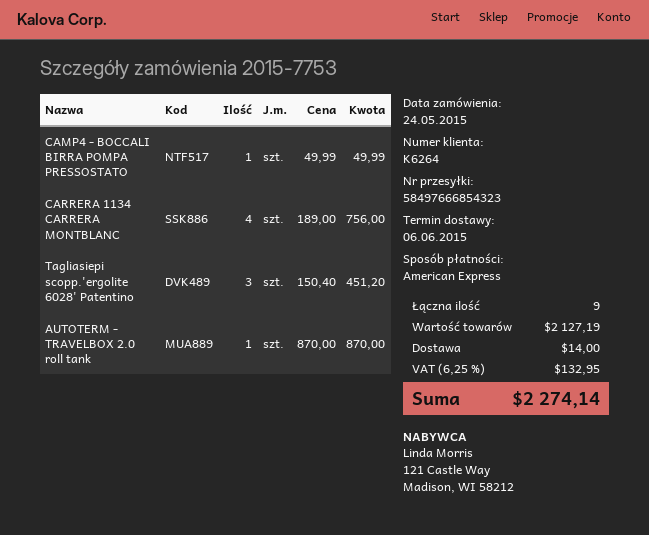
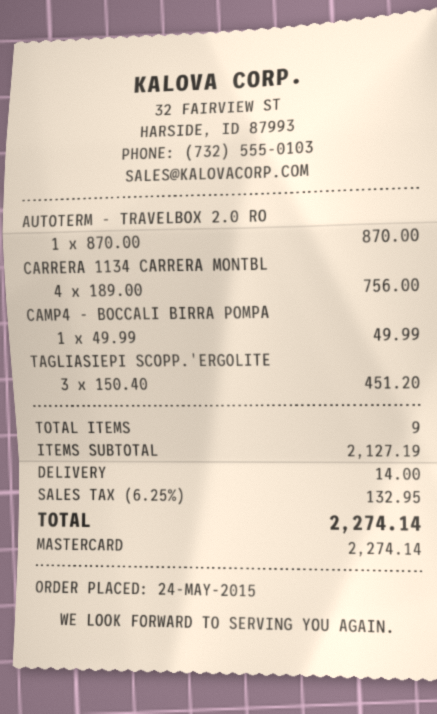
payment method: American Express -> Mastercard

